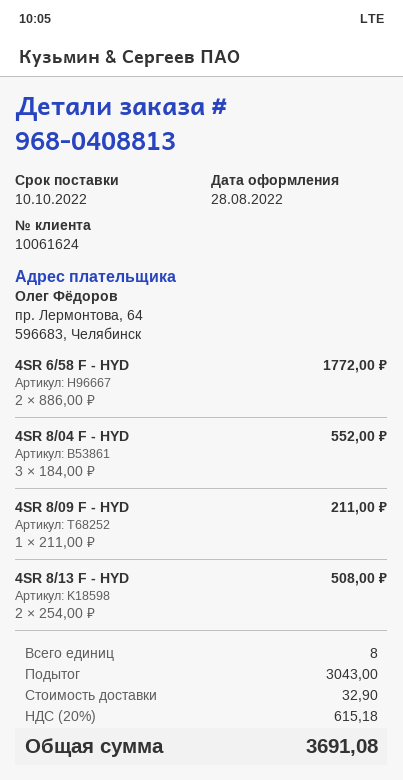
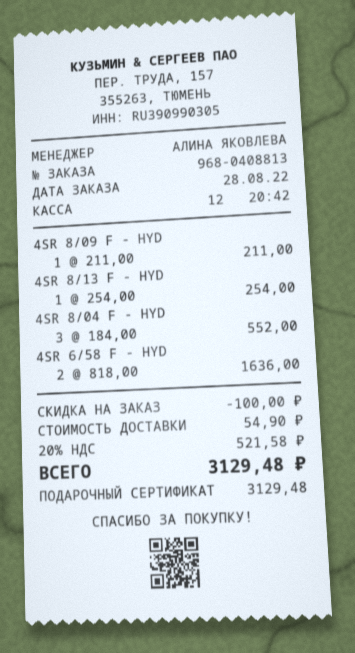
4SR 6/58 F - HYD: 2 x 886.00 = 1772.00 -> 2 x 818.00 = 1636.00
4SR 8/13 F - HYD: 2 x 254.00 = 508.00 -> 1 x 254.00 = 254.00
discount: none -> 100.00
shipping: 32.90 -> 54.90
tax: 20% = 615.18 -> 20% = 521.58
total: 3691.08 -> 3129.48

